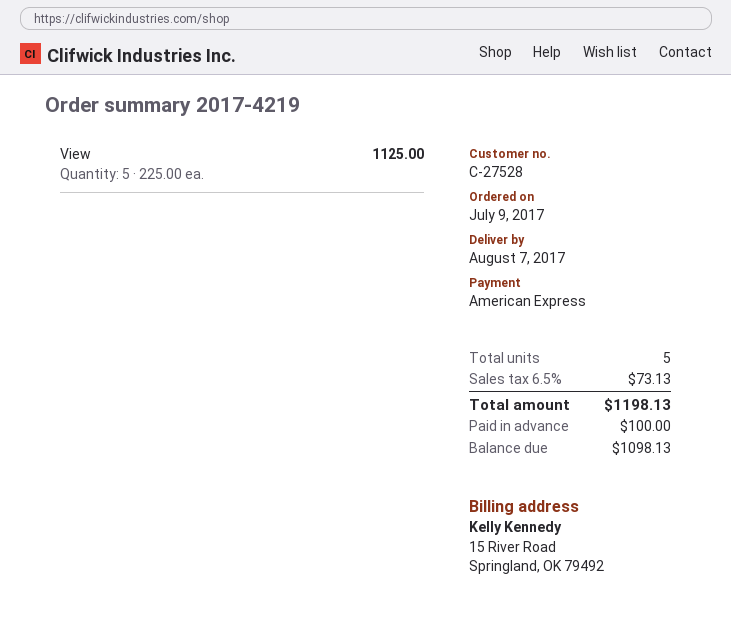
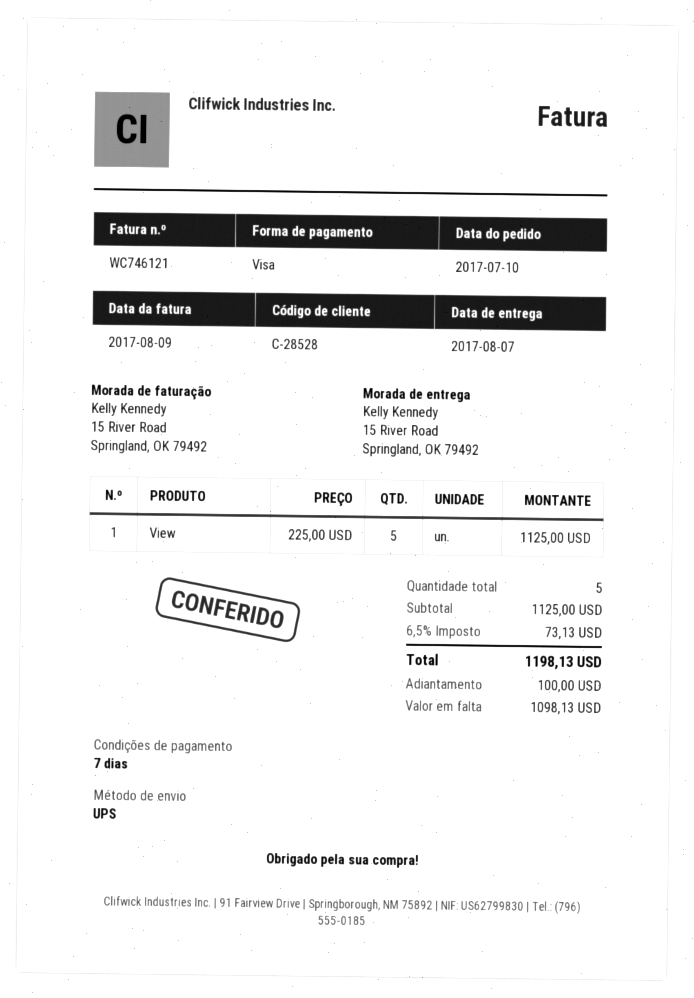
order date: 2017-07-09 -> 2017-07-10
customer number: C-27528 -> C-28528
payment method: American Express -> Visa

